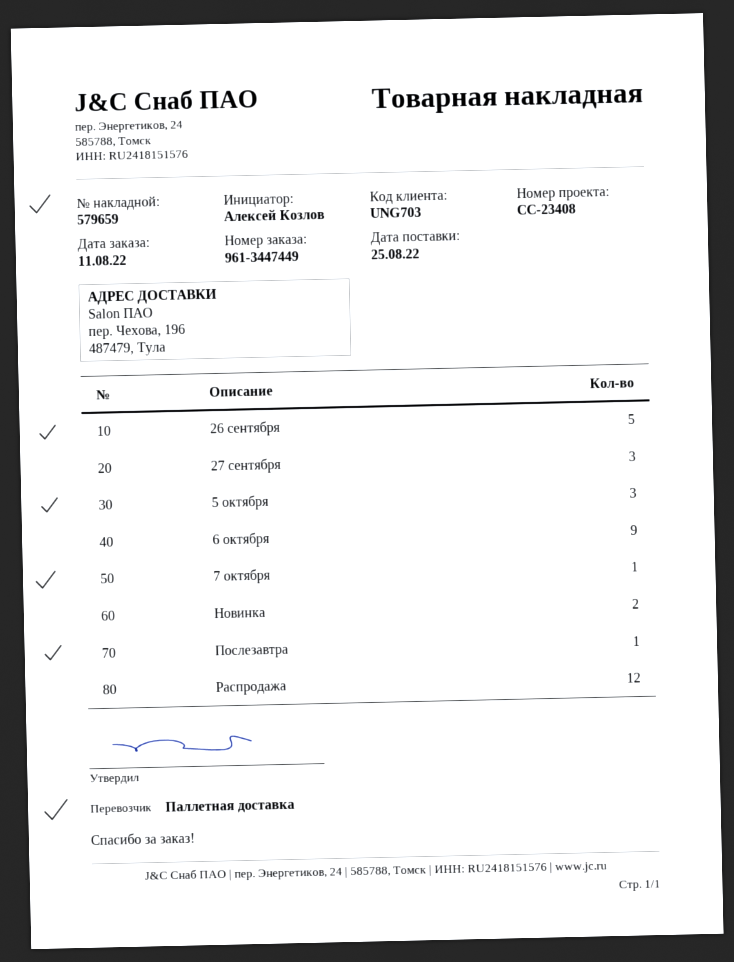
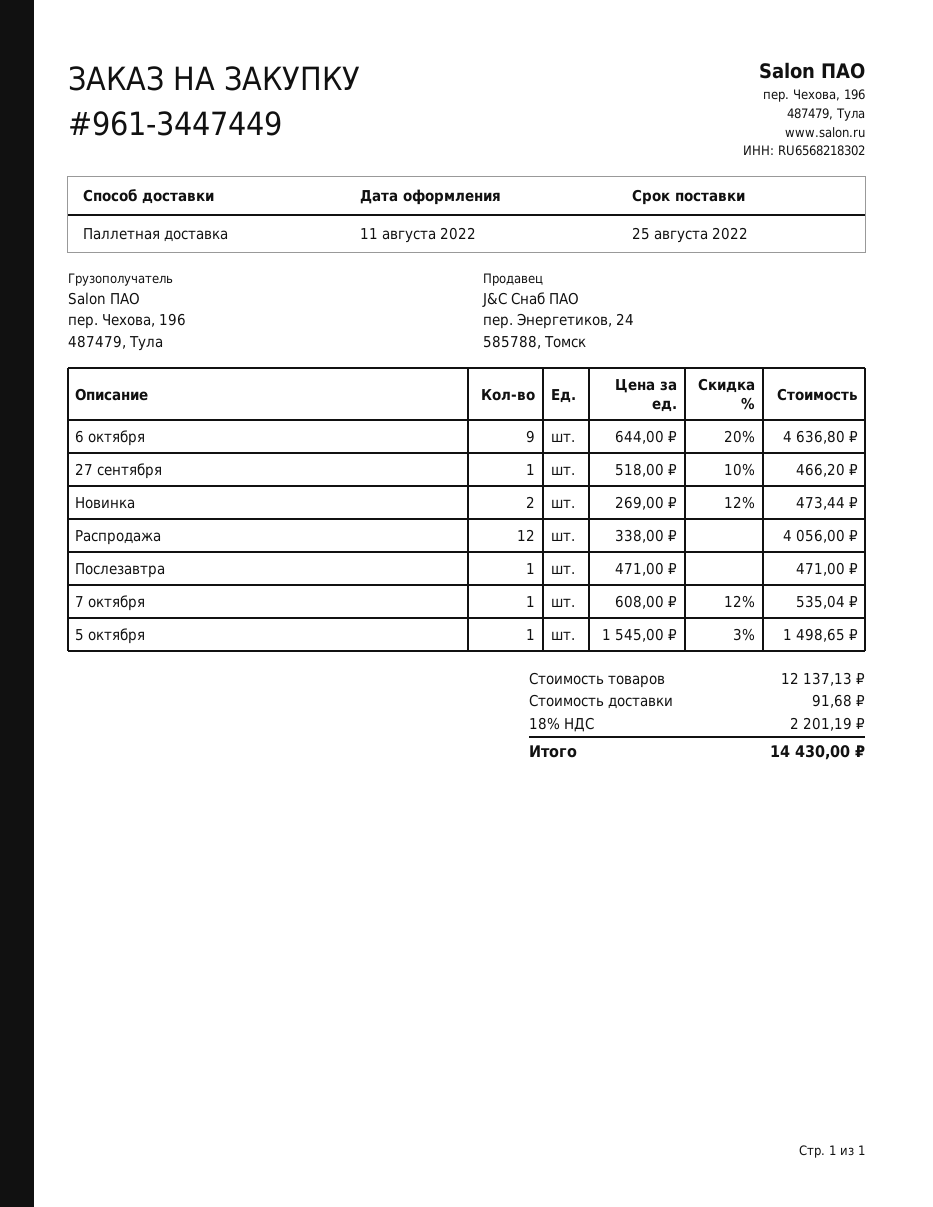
26 сентября: 5 -> none
27 сентября: 3 -> 1
5 октября: 3 -> 1

